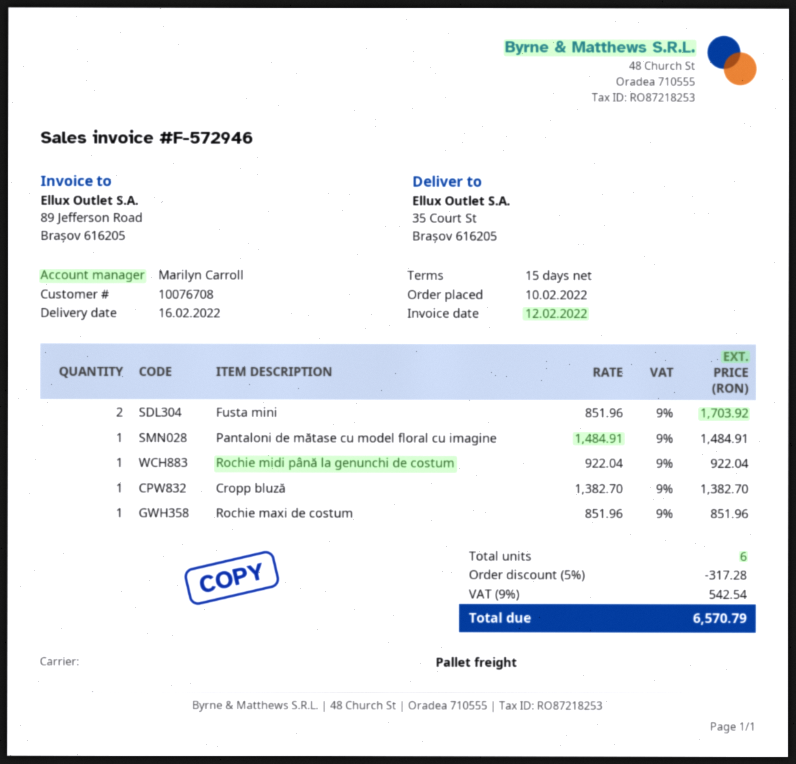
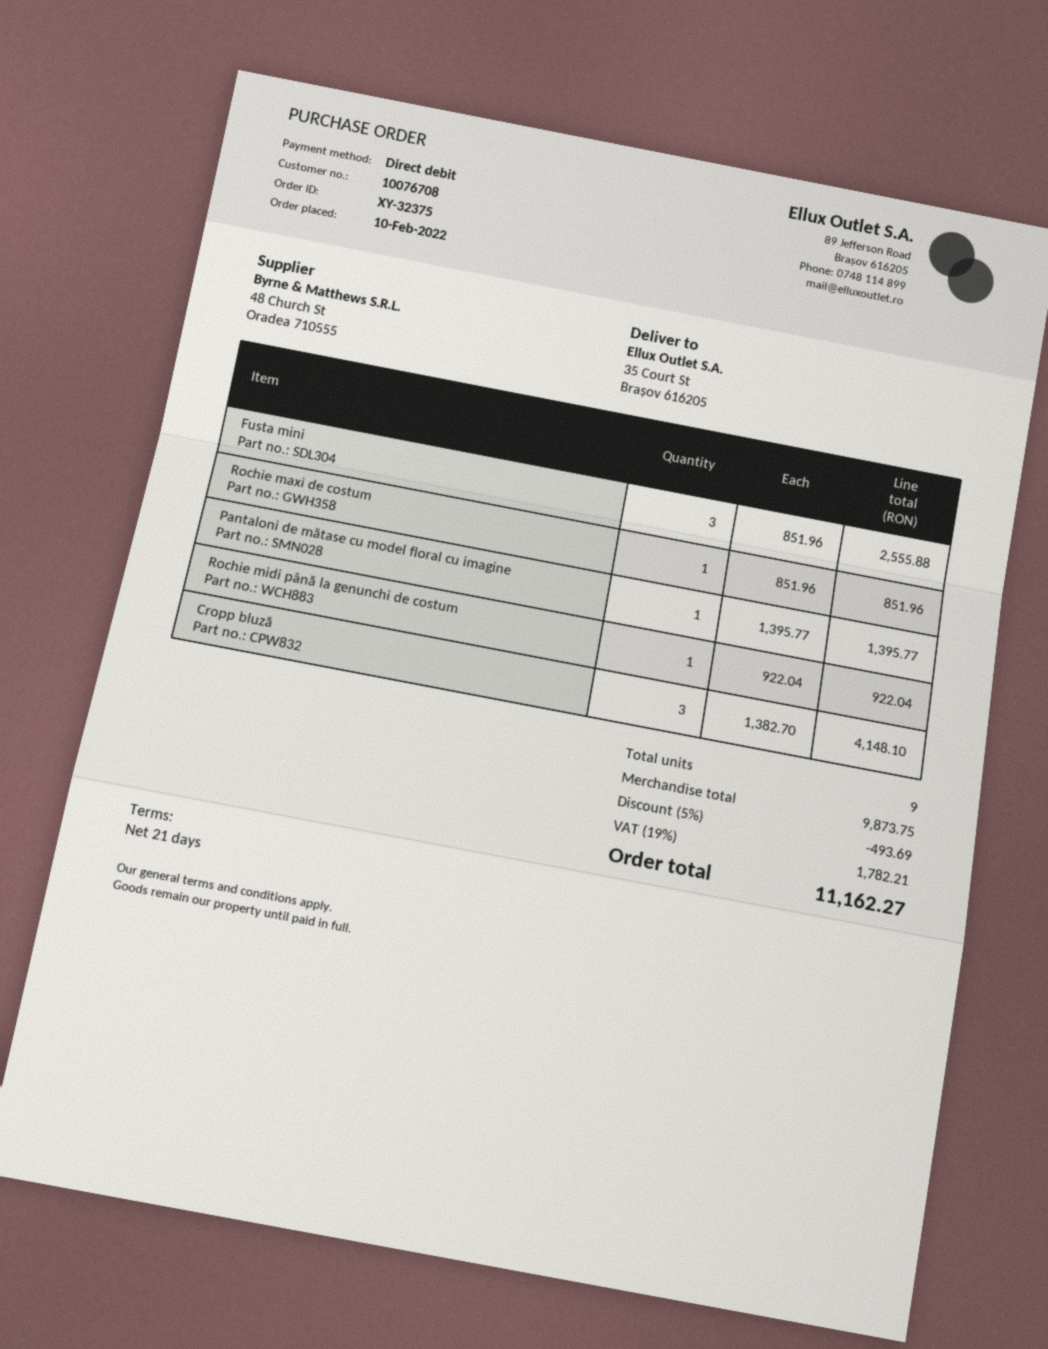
payment terms: 15 days -> 21 days
Fusta mini: 2 x 851.96 = 1703.92 -> 3 x 851.96 = 2555.88
Pantaloni de mătase cu model floral cu imagine: 1 x 1484.91 = 1484.91 -> 1 x 1395.77 = 1395.77
Cropp bluză: 1 x 1382.70 = 1382.70 -> 3 x 1382.70 = 4148.10
total quantity: 6 -> 9
discount: 5% = 317.28 -> 5% = 493.69
tax: 9% = 542.54 -> 19% = 1782.21
total: 6570.79 -> 11162.27

